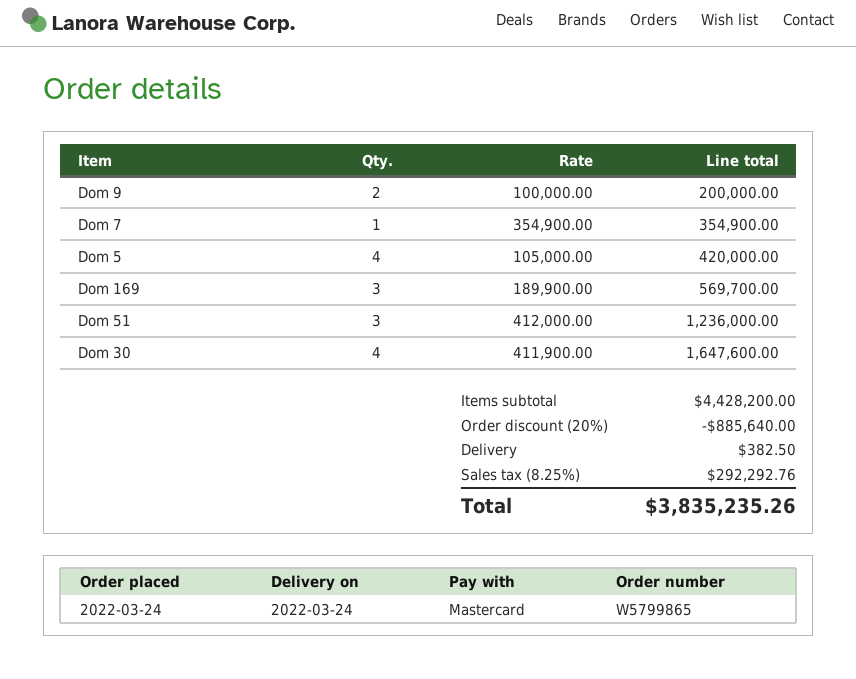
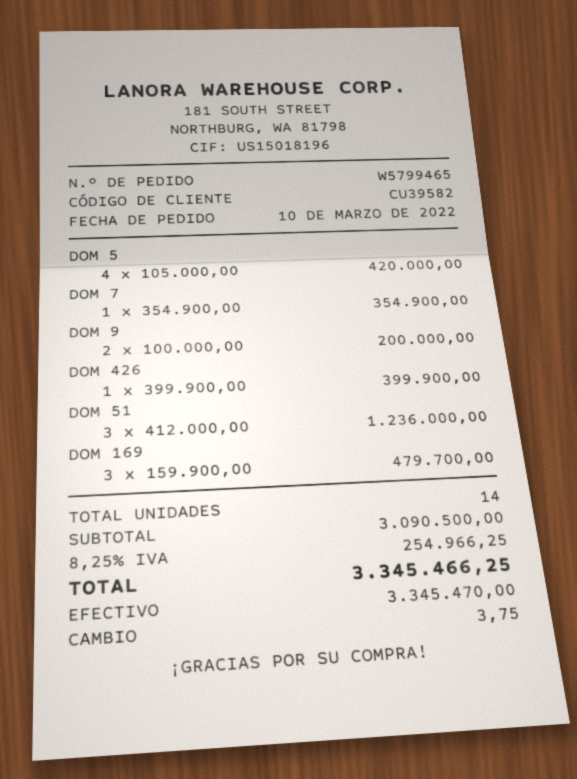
order number: W5799865 -> W5799465
order date: 2022-03-24 -> 2022-03-10
payment method: Mastercard -> cash
Dom 169: 3 x 189900.00 = 569700.00 -> 3 x 159900.00 = 479700.00
Dom 30: 4 x 411900.00 = 1647600.00 -> none
DOM 426: none -> 1 x 399900.00 = 399900.00
subtotal: 4428200.00 -> 3090500.00
discount: 20% = 885640.00 -> none
shipping: 382.50 -> none
tax: 8.25% = 292292.76 -> 8.25% = 254966.25
total: 3835235.26 -> 3345466.25

